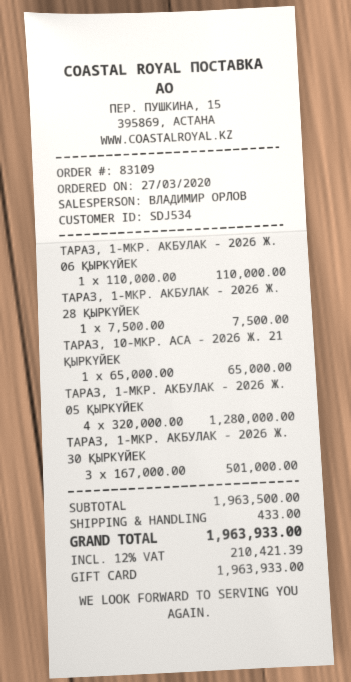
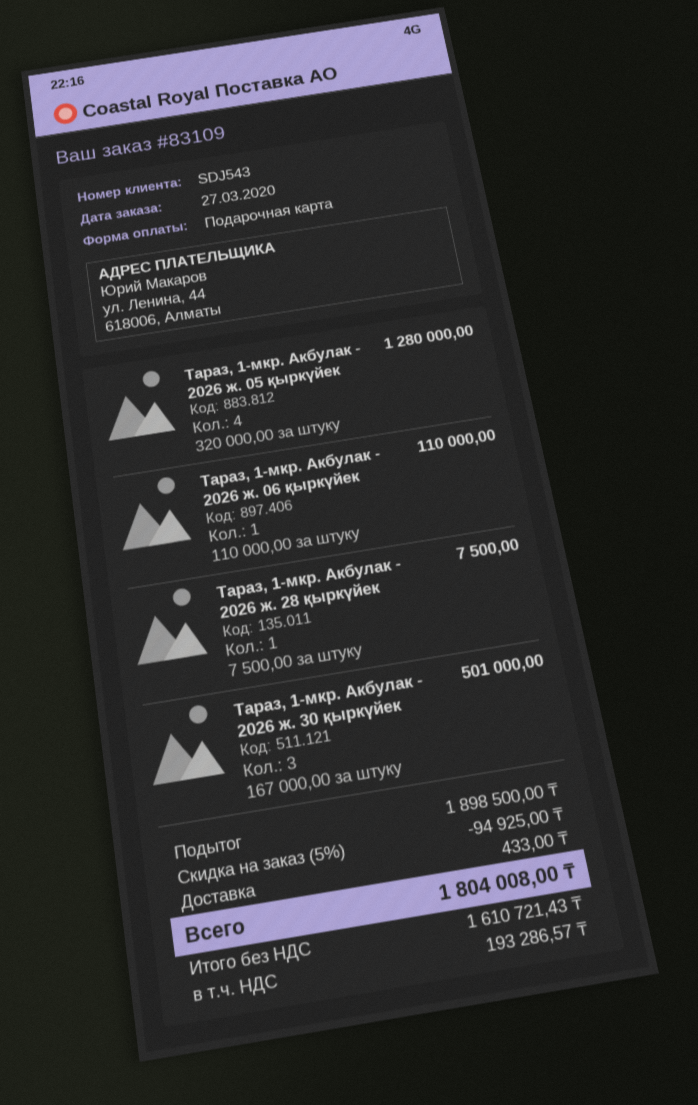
customer number: SDJ534 -> SDJ543
ТАРАЗ, 10-МКР. АСА - 2026 Ж. 21 ҚЫРКҮЙЕК: 1 x 65000.00 = 65000.00 -> none
subtotal: 1963500.00 -> 1898500.00
discount: none -> 5% = 94925.00
tax: 210421.39 -> 193286.57
total: 1963933.00 -> 1804008.00

